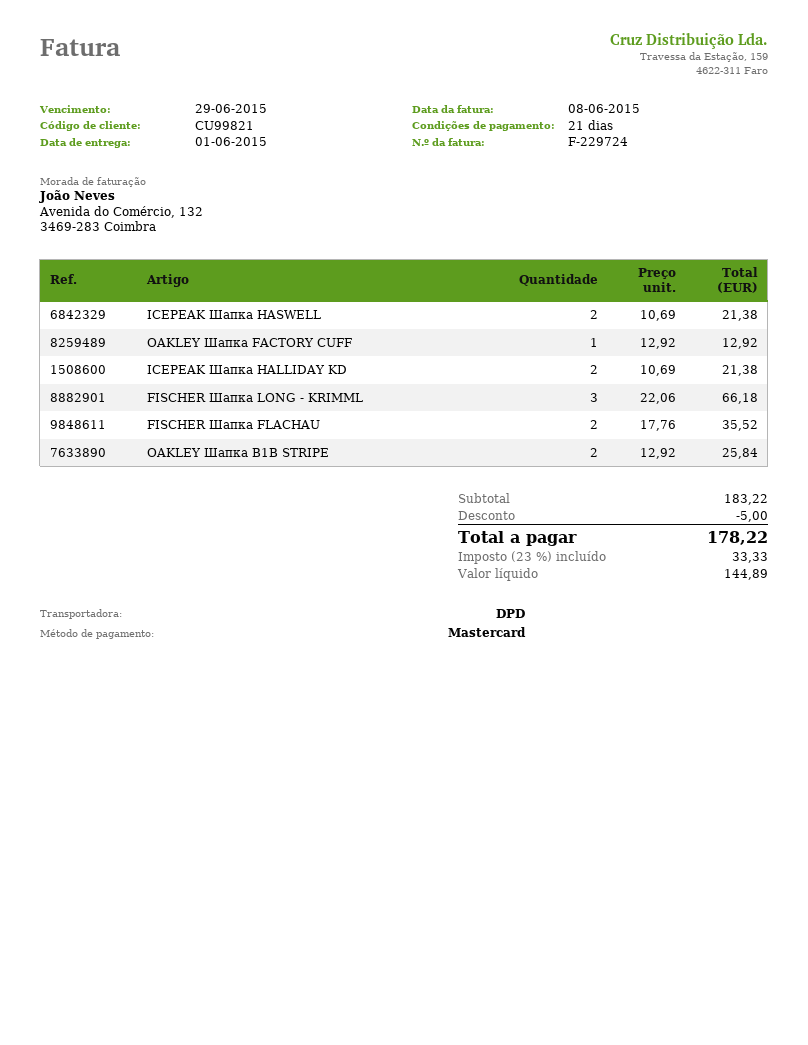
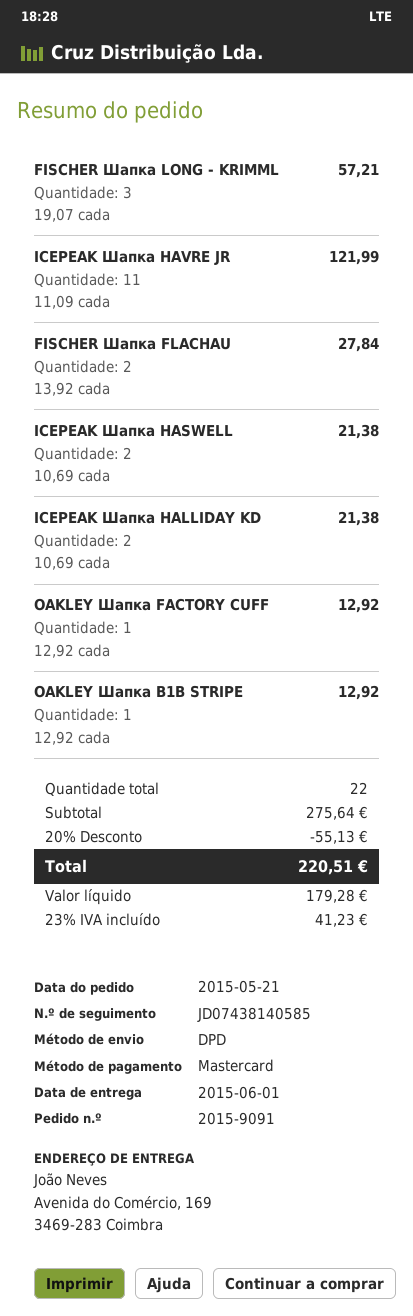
FISCHER Шапка LONG - KRIMML: 3 x 22.06 = 66.18 -> 3 x 19.07 = 57.21
FISCHER Шапка FLACHAU: 2 x 17.76 = 35.52 -> 2 x 13.92 = 27.84
OAKLEY Шапка B1B STRIPE: 2 x 12.92 = 25.84 -> 1 x 12.92 = 12.92
ICEPEAK Шапка HAVRE JR: none -> 11 x 11.09 = 121.99
subtotal: 183.22 -> 275.64
discount: 5.00 -> 55.13
net: 144.89 -> 179.28
tax: 23% = 33.33 -> 23% = 41.23
total: 178.22 -> 220.51

